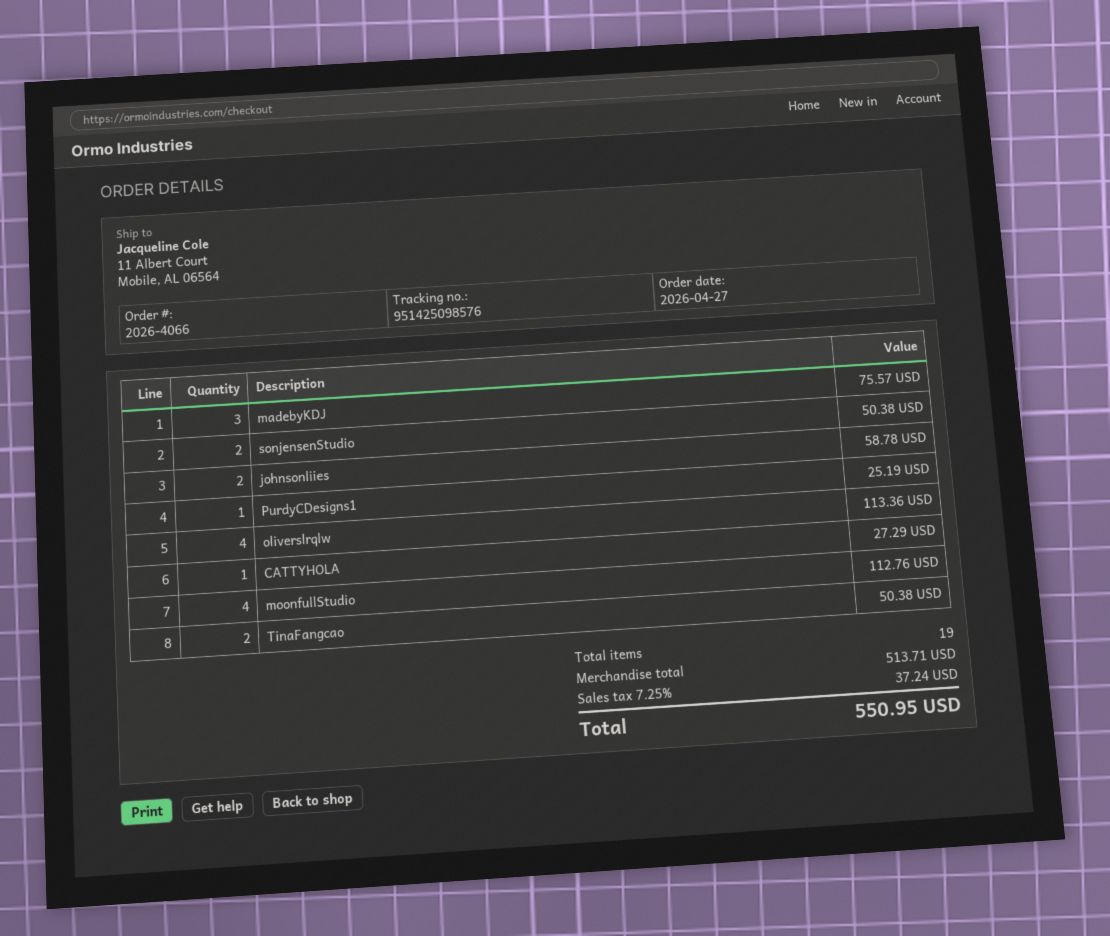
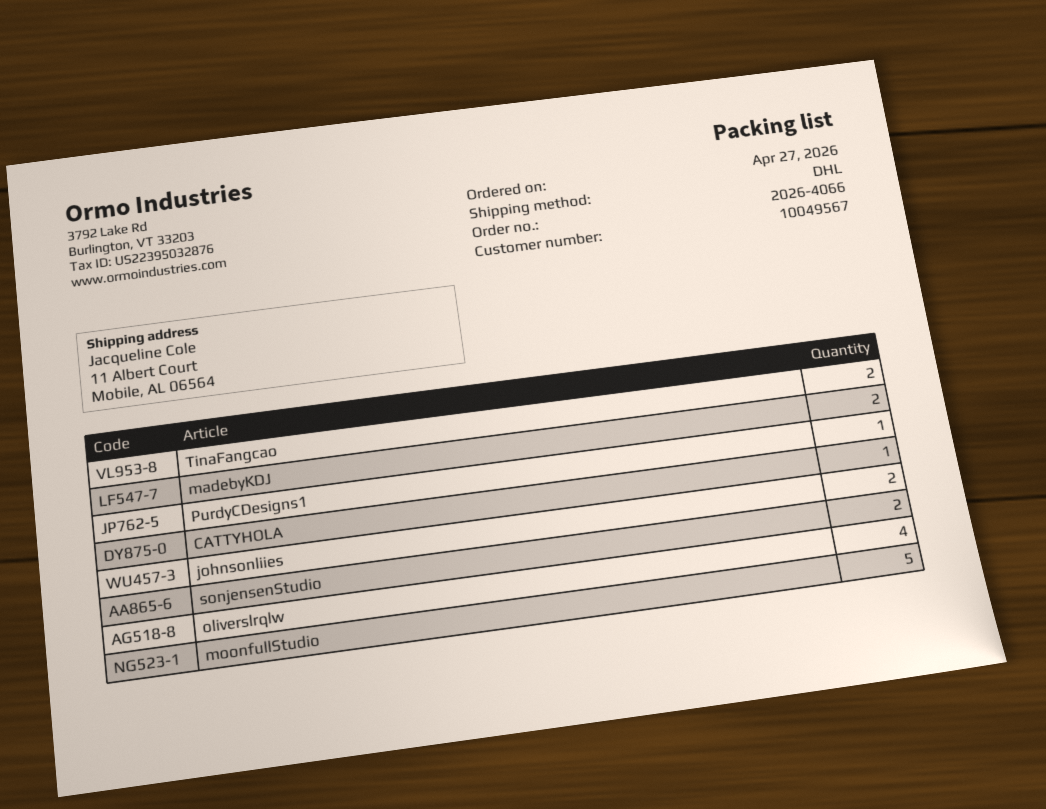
madebyKDJ: 3 -> 2
moonfullStudio: 4 -> 5

